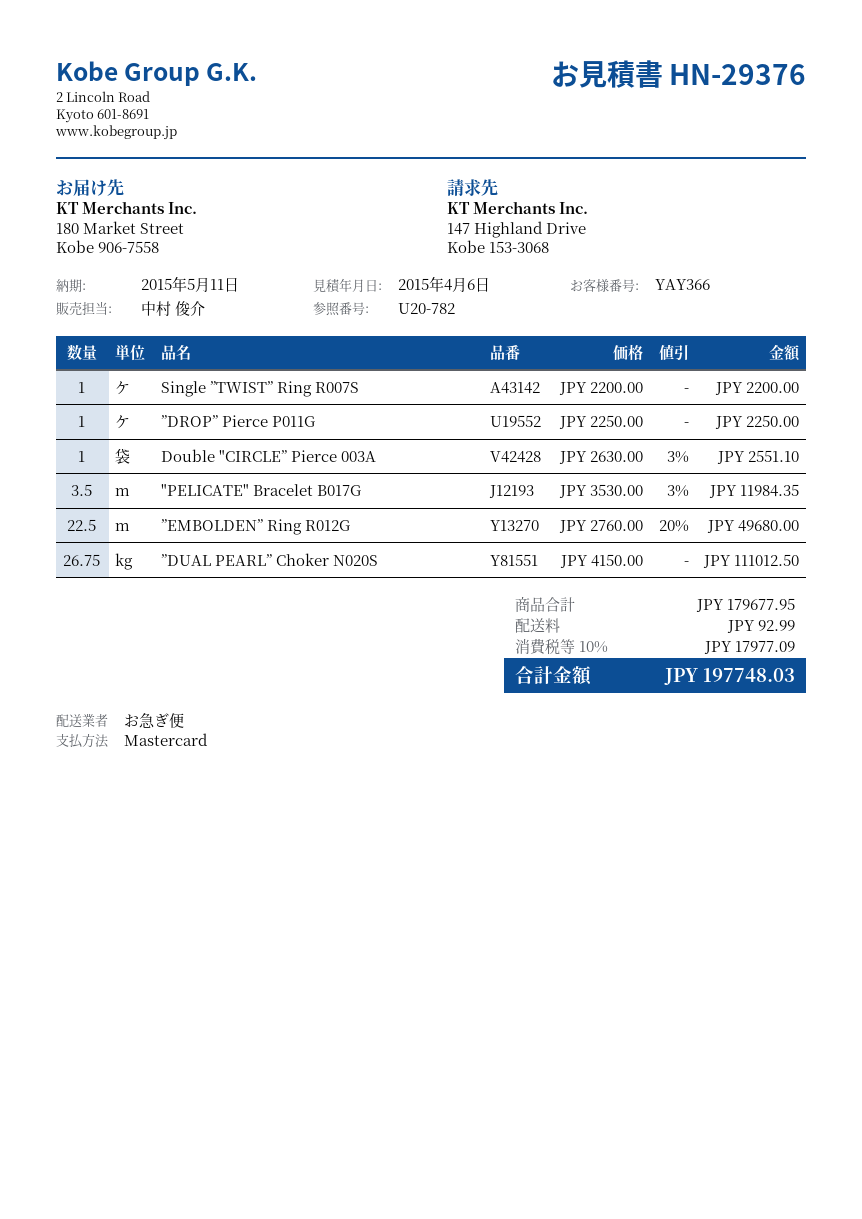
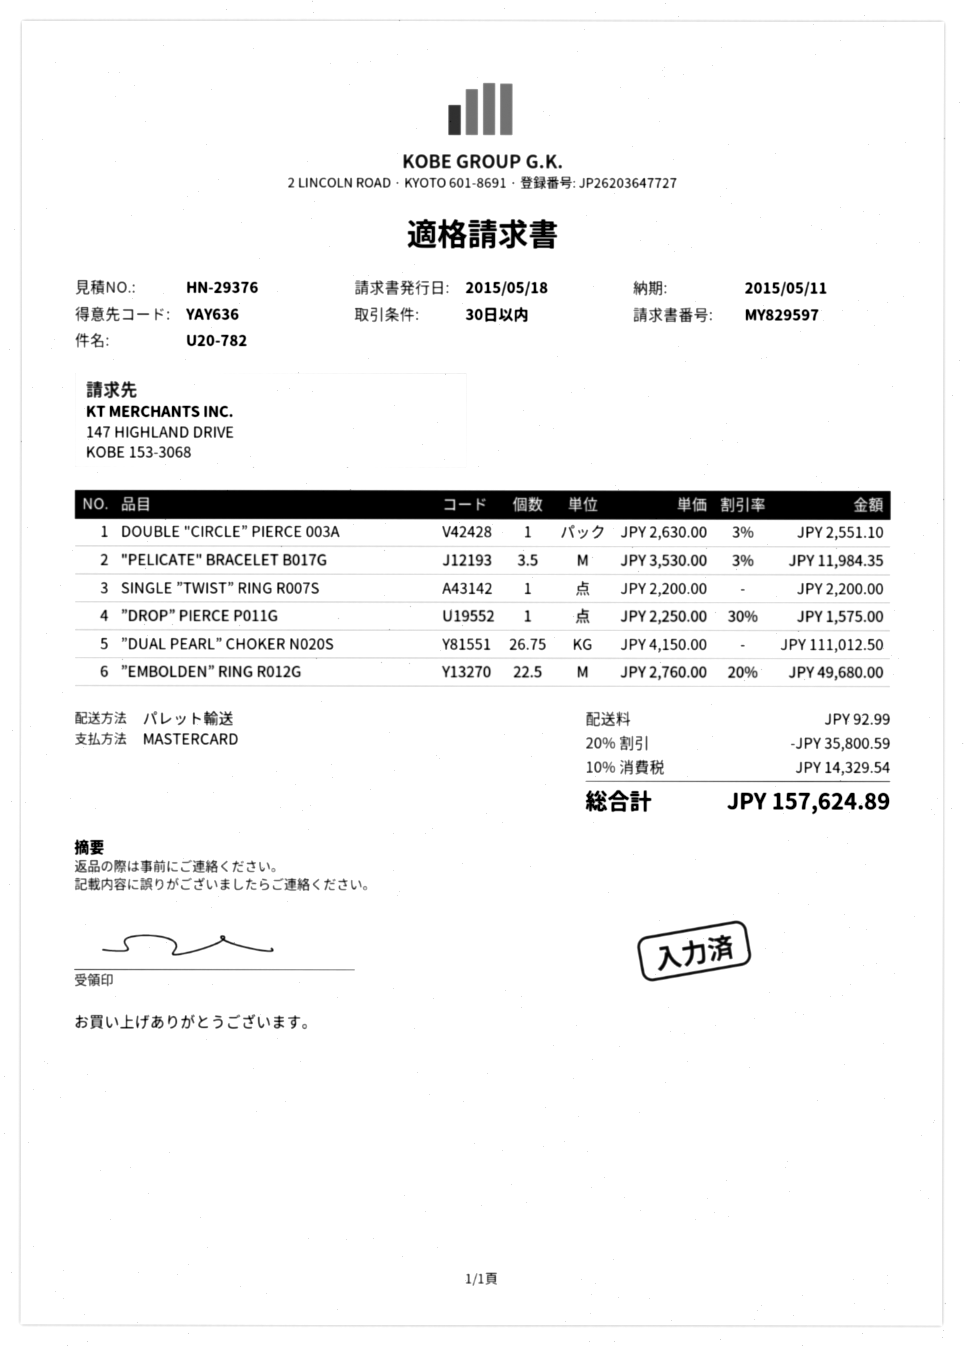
customer number: YAY366 -> YAY636
shipping method: express -> pallet freight
”DROP” Pierce P011G: 1 x 2250.00 = 2250.00 -> 1 x 2250.00 - 30% = 1575.00
discount: none -> 20% = 35800.59
tax: 10% = 17977.09 -> 10% = 14329.54
total: 197748.03 -> 157624.89

